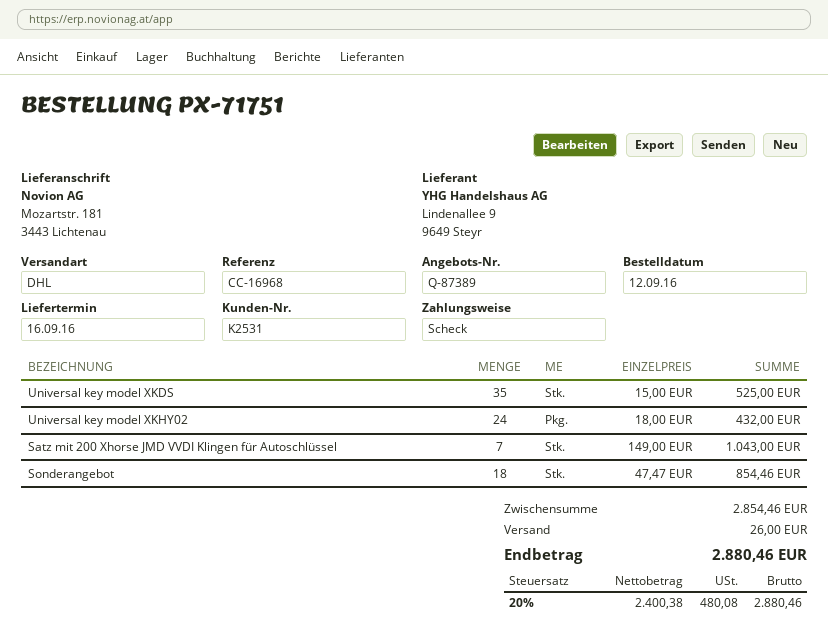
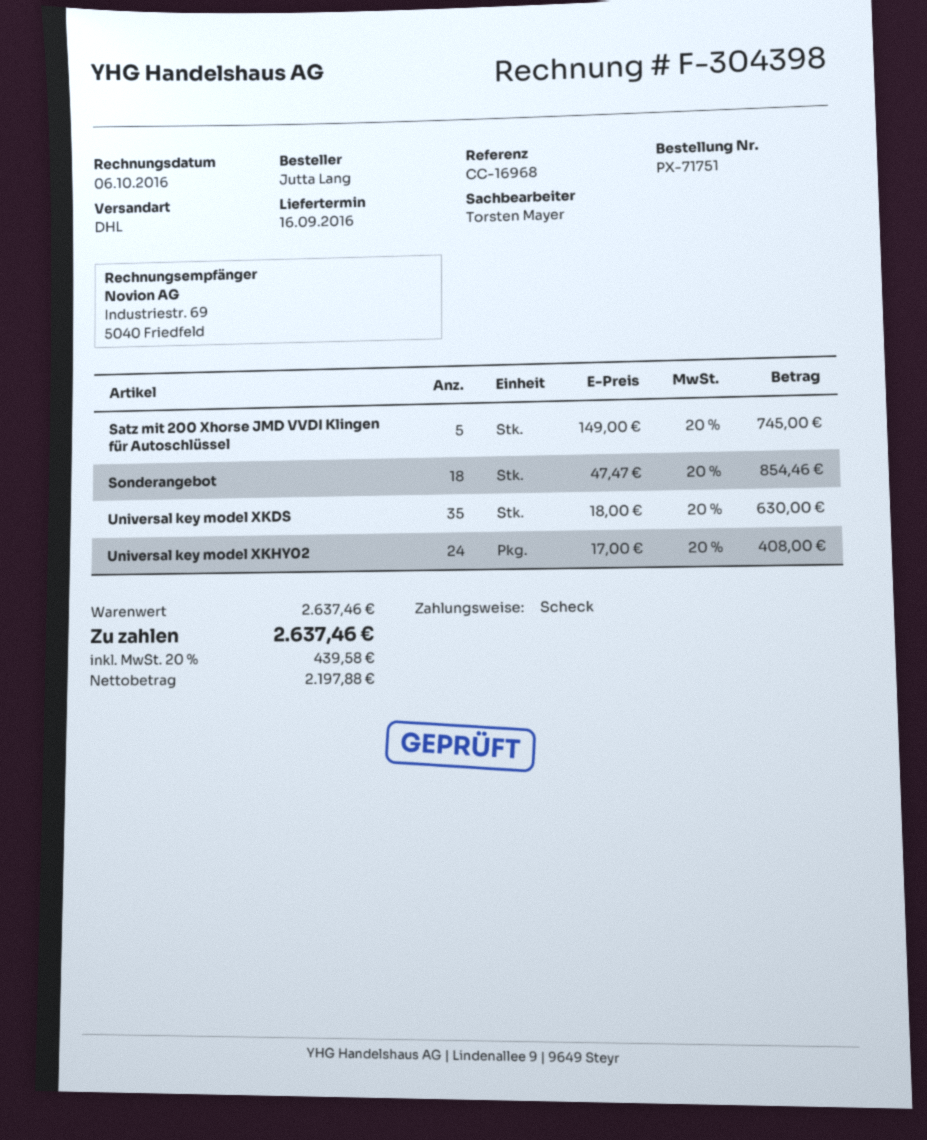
Universal key model XKDS: 35 x 15.00 = 525.00 -> 35 x 18.00 = 630.00
Universal key model XKHY02: 24 x 18.00 = 432.00 -> 24 x 17.00 = 408.00
Satz mit 200 Xhorse JMD VVDI Klingen für Autoschlüssel: 7 x 149.00 = 1043.00 -> 5 x 149.00 = 745.00
subtotal: 2854.46 -> 2637.46
shipping: 26.00 -> none
net: 2400.38 -> 2197.88
tax: 20% = 480.08 -> 20% = 439.58
total: 2880.46 -> 2637.46

